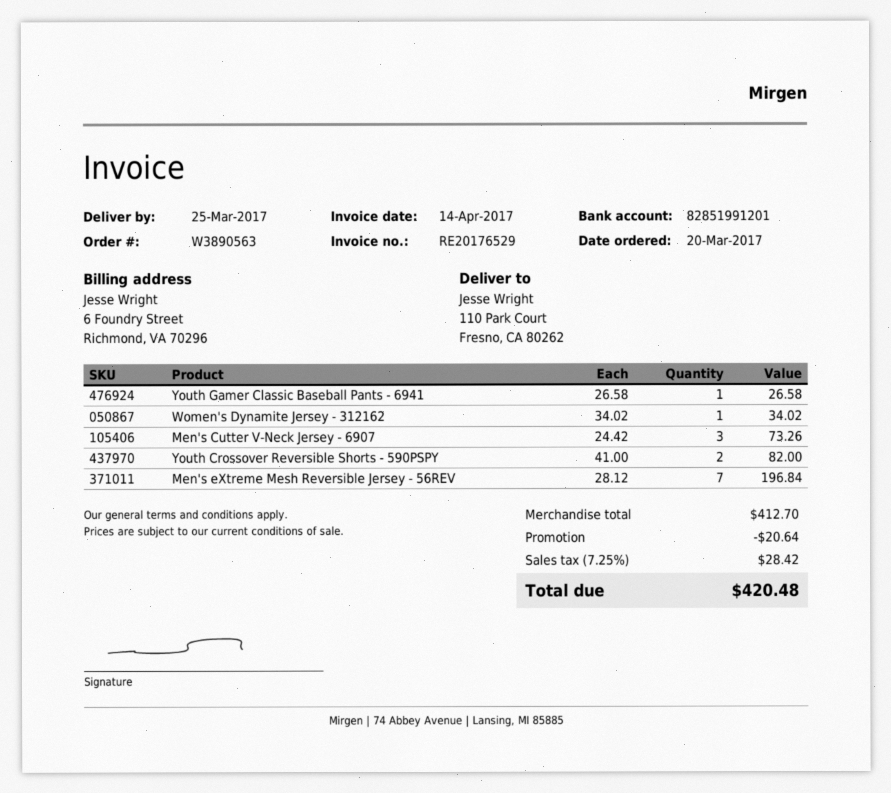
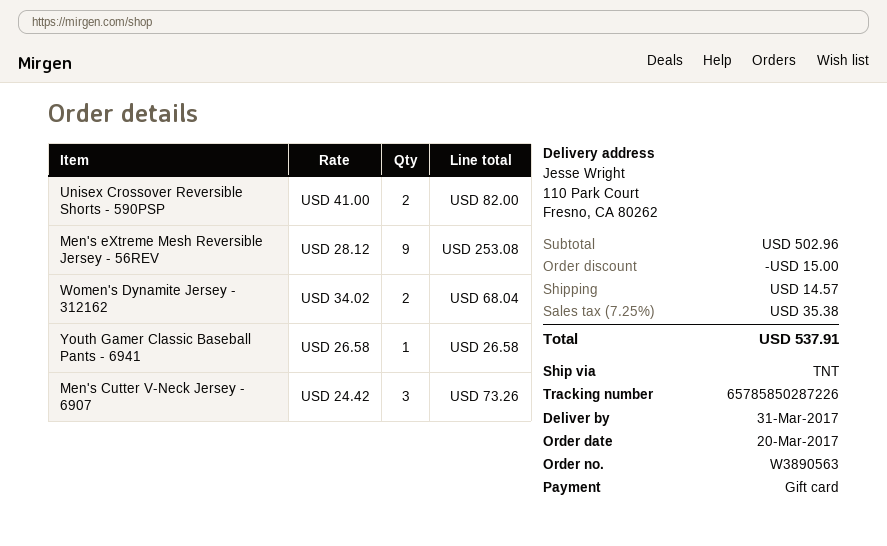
delivery date: 2017-03-25 -> 2017-03-31
Women's Dynamite Jersey - 312162: 1 x 34.02 = 34.02 -> 2 x 34.02 = 68.04
Youth Crossover Reversible Shorts - 590PSPY: 2 x 41.00 = 82.00 -> none
Men's eXtreme Mesh Reversible Jersey - 56REV: 7 x 28.12 = 196.84 -> 9 x 28.12 = 253.08
Unisex Crossover Reversible Shorts - 590PSP: none -> 2 x 41.00 = 82.00
subtotal: 412.70 -> 502.96
discount: 20.64 -> 15.00
shipping: none -> 14.57
tax: 7.25% = 28.42 -> 7.25% = 35.38
total: 420.48 -> 537.91

